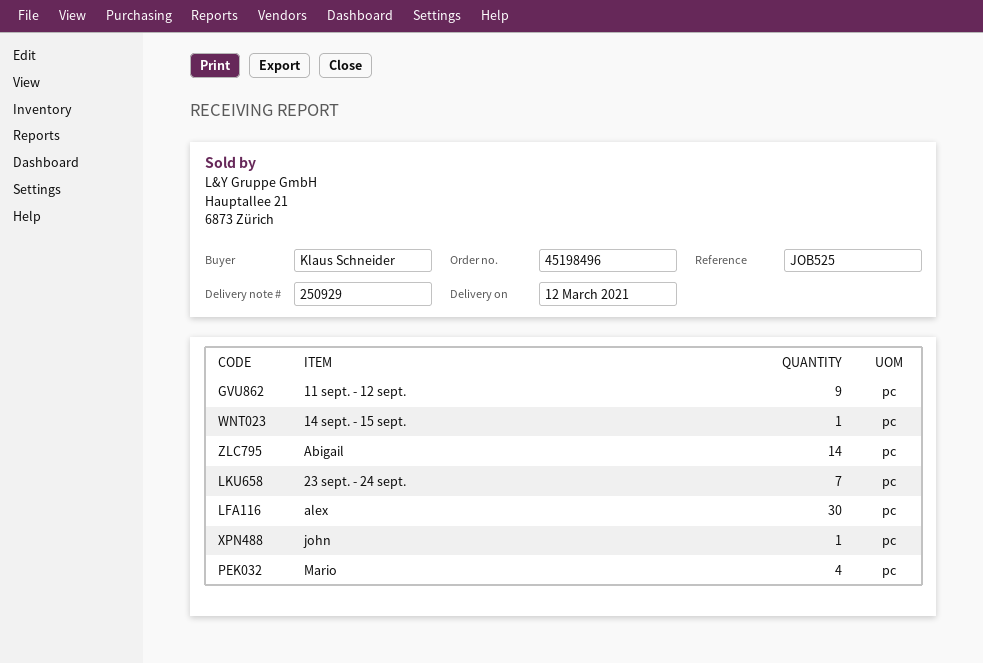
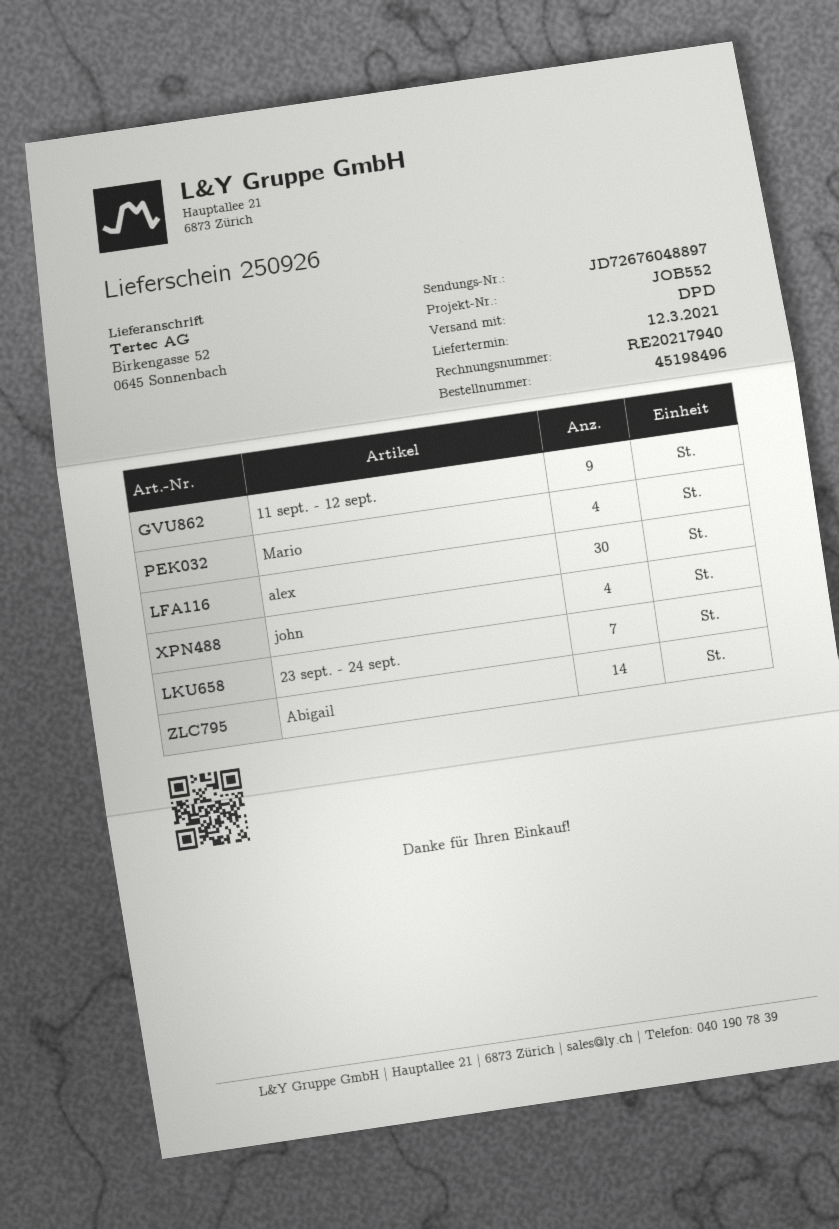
delivery note number: 250929 -> 250926
reference: JOB525 -> JOB552
14 sept. - 15 sept.: 1 -> none
john: 1 -> 4

